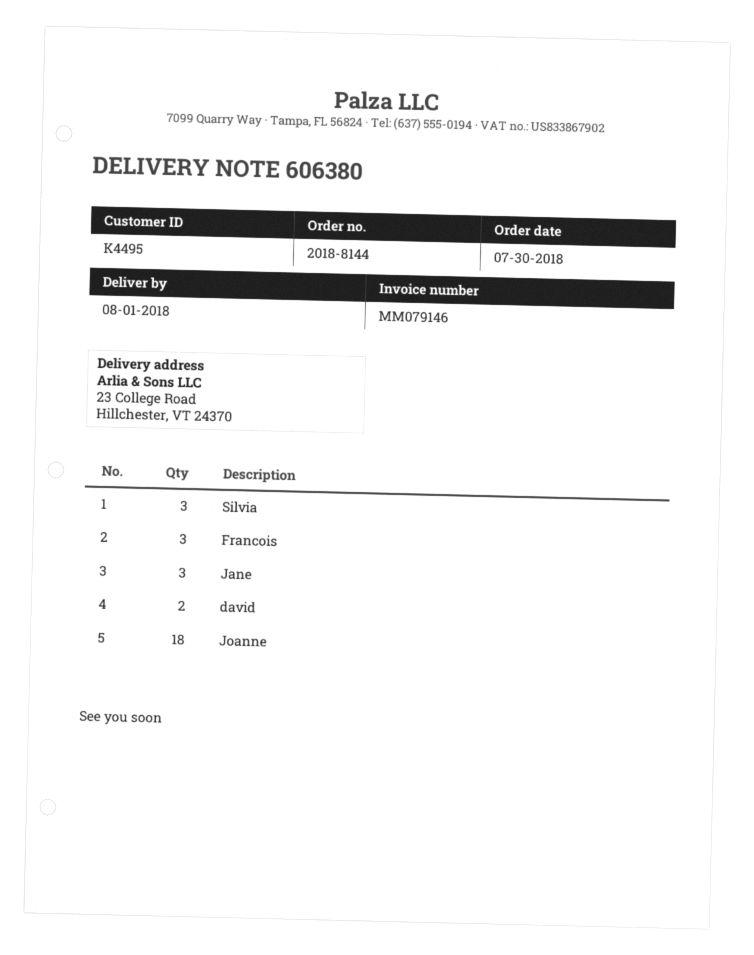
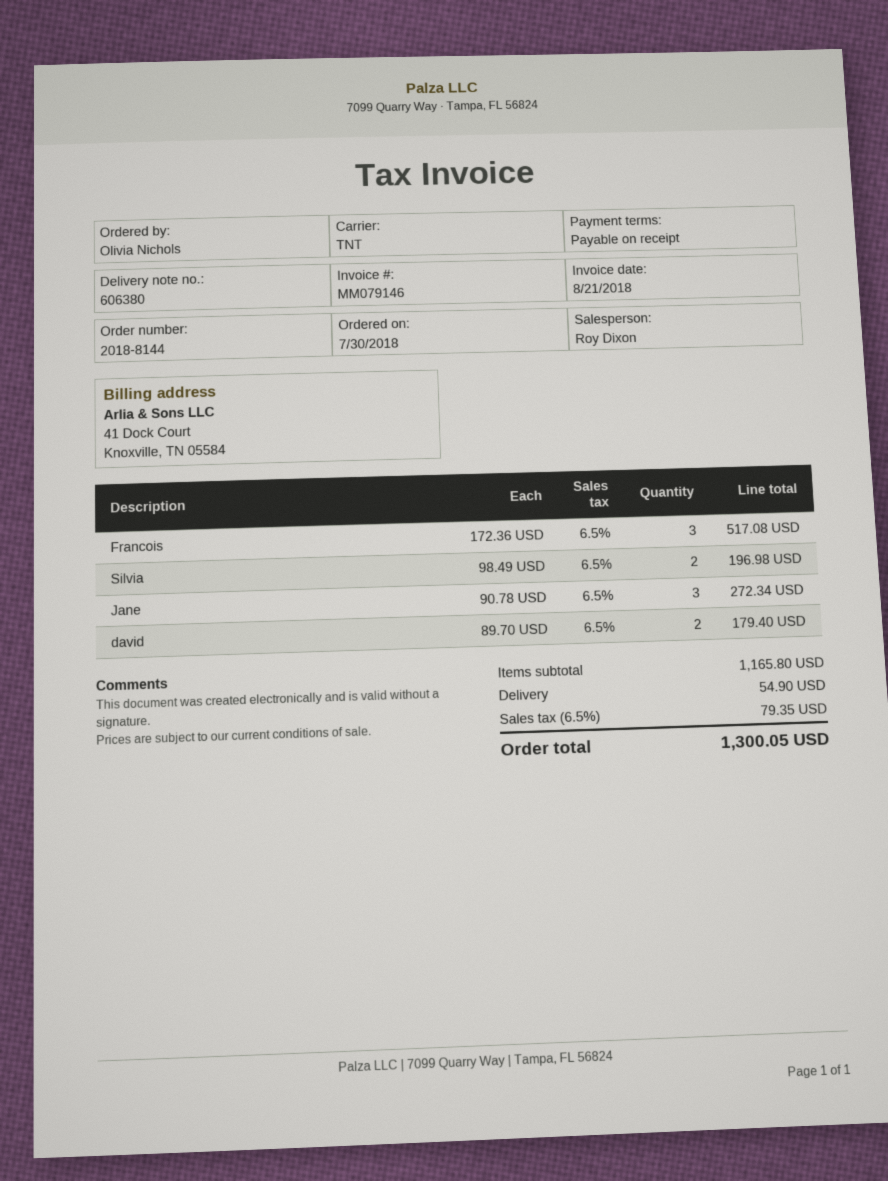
Silvia: 3 -> 2
Joanne: 18 -> none

